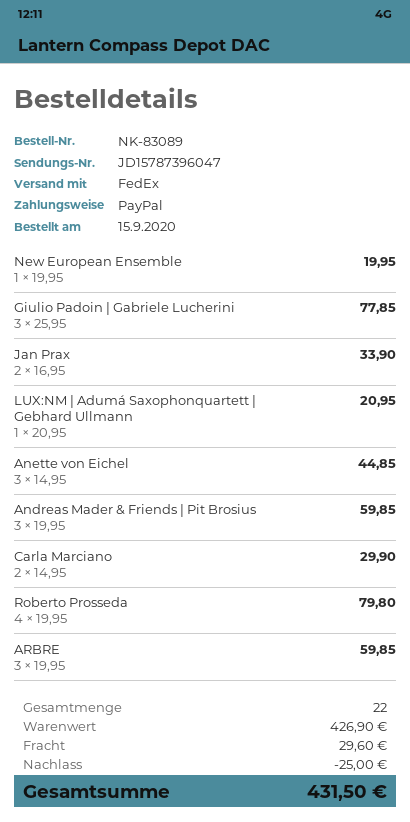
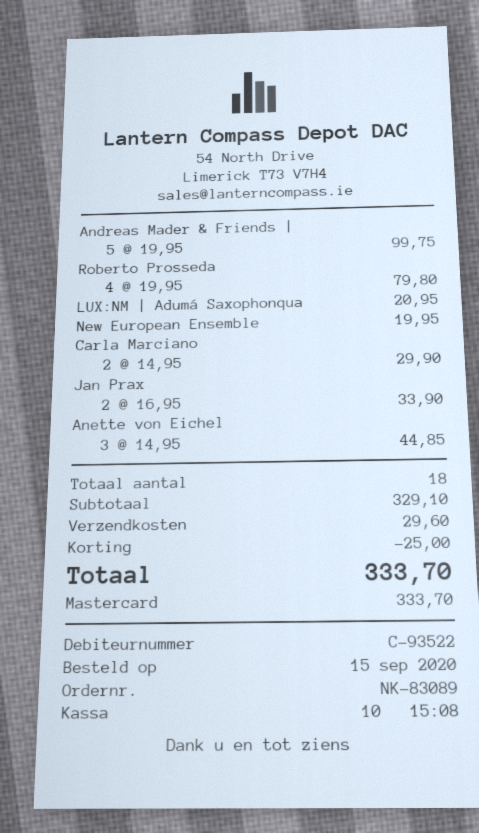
payment method: PayPal -> Mastercard
Giulio Padoin | Gabriele Lucherini: 3 x 25.95 = 77.85 -> none
Andreas Mader & Friends | Pit Brosius: 3 x 19.95 = 59.85 -> 5 x 19.95 = 99.75
ARBRE: 3 x 19.95 = 59.85 -> none
total quantity: 22 -> 18
subtotal: 426.90 -> 329.10
total: 431.50 -> 333.70

